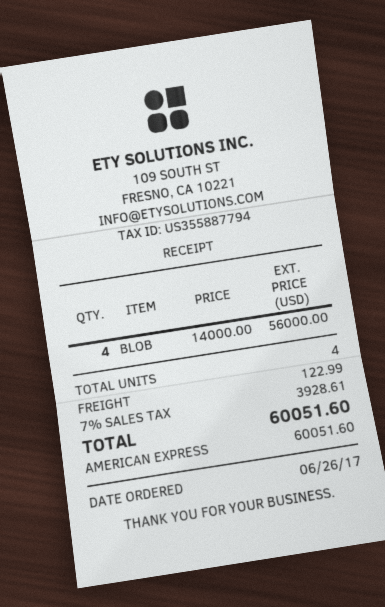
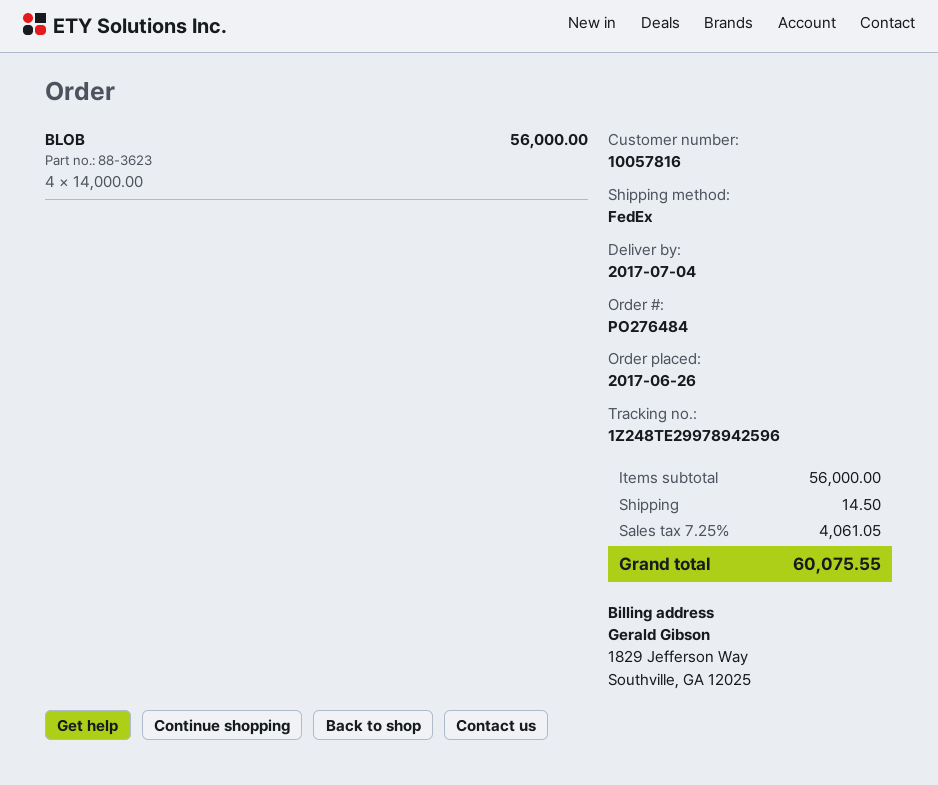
shipping: 122.99 -> 14.50
tax: 7% = 3928.61 -> 7.25% = 4061.05
total: 60051.60 -> 60075.55

